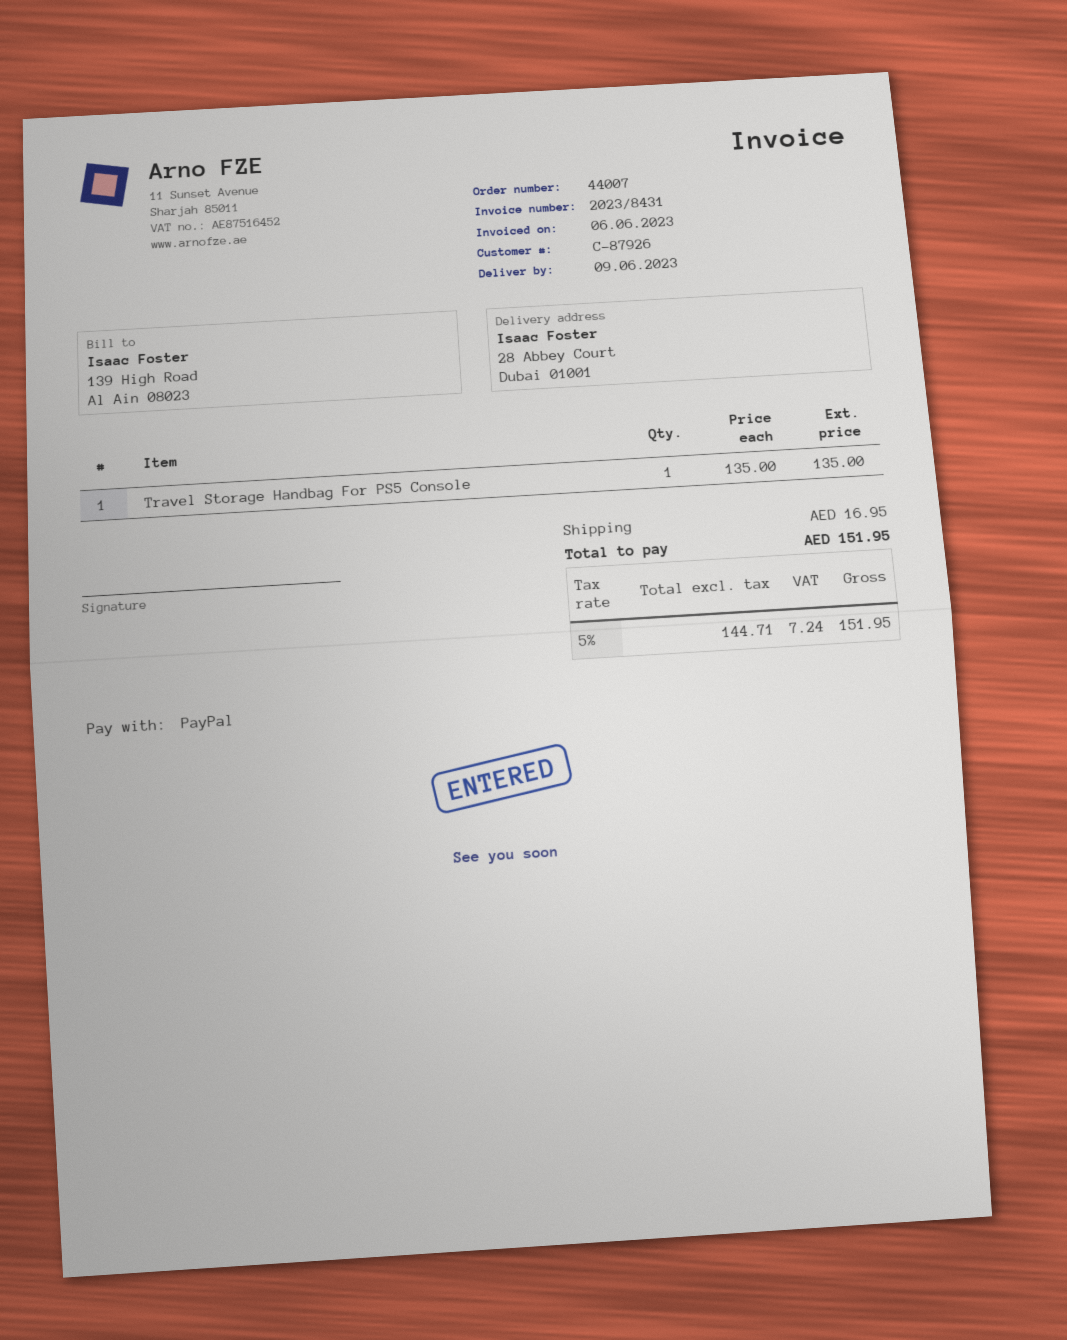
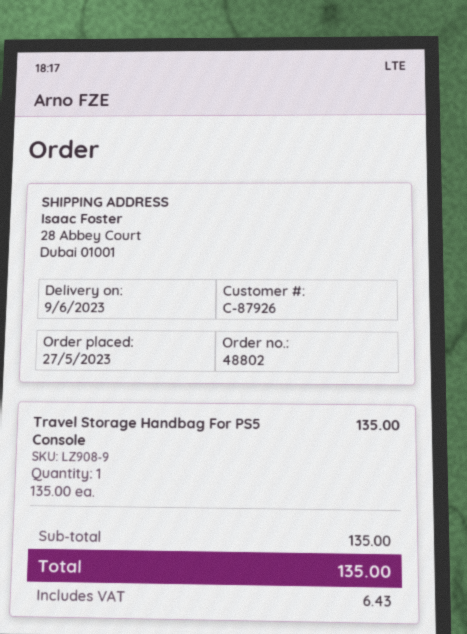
order number: 44007 -> 48802
shipping: 16.95 -> none
tax: 7.24 -> 6.43
total: 151.95 -> 135.00

